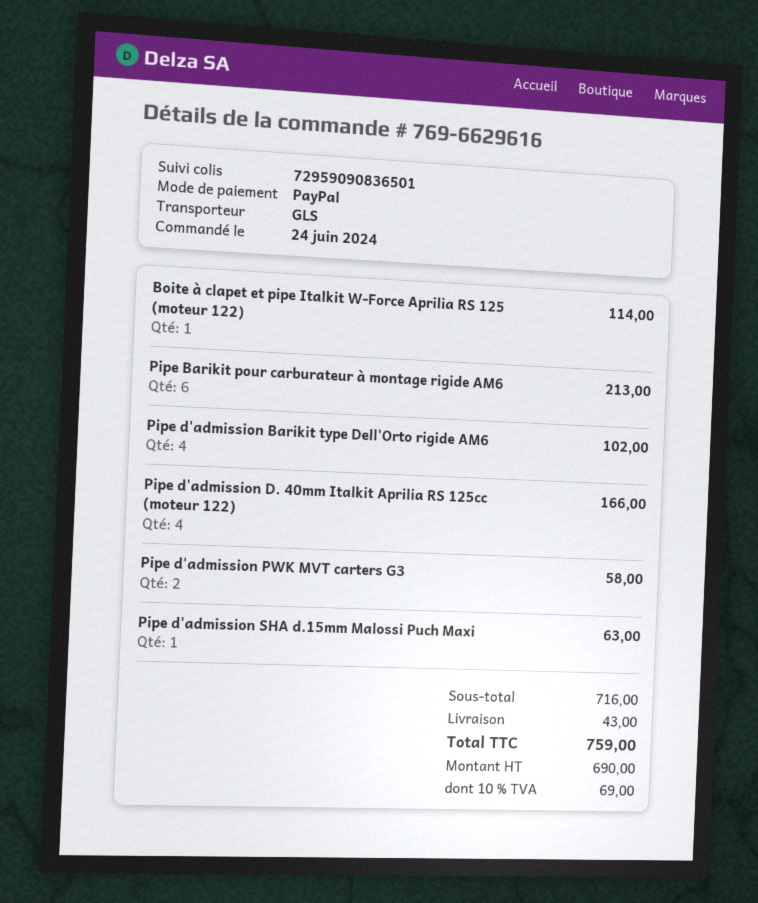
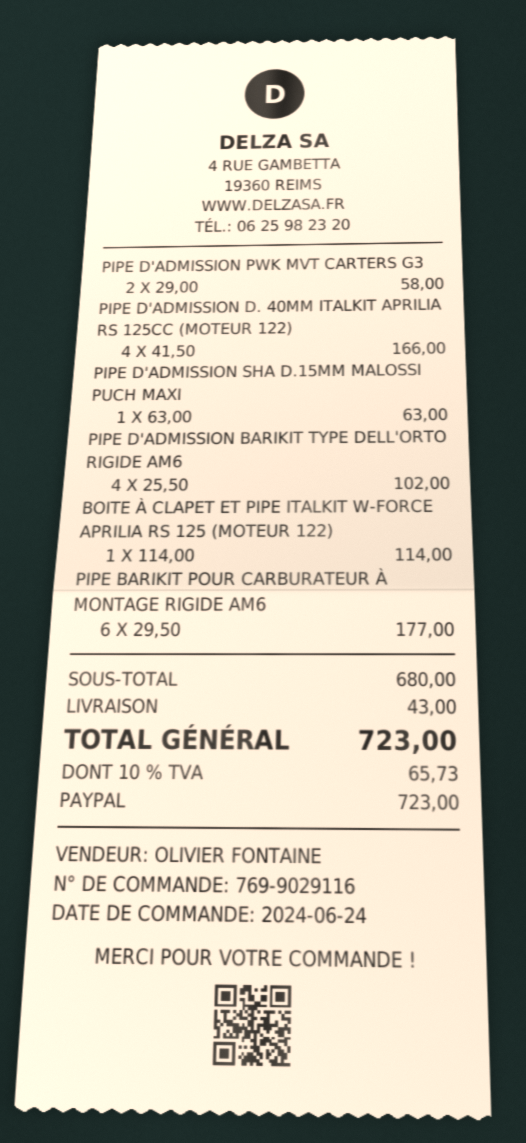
order number: 769-6629616 -> 769-9029116
Pipe Barikit pour carburateur à montage rigide AM6: 6 for 213.00 -> 6 for 177.00
subtotal: 716.00 -> 680.00
tax: 10% = 69.00 -> 10% = 65.73
total: 759.00 -> 723.00

